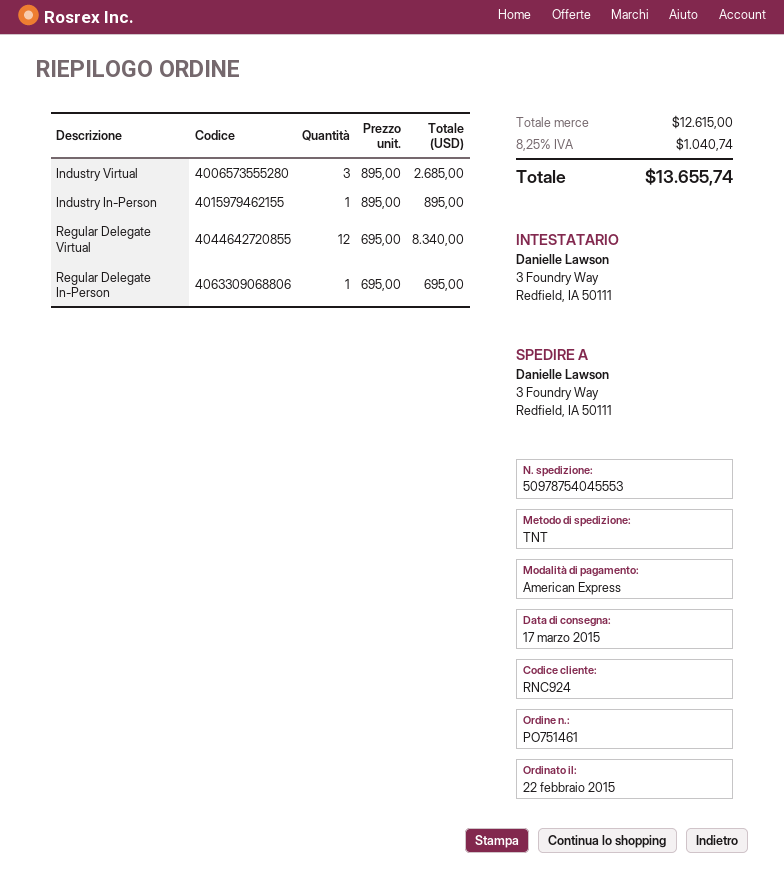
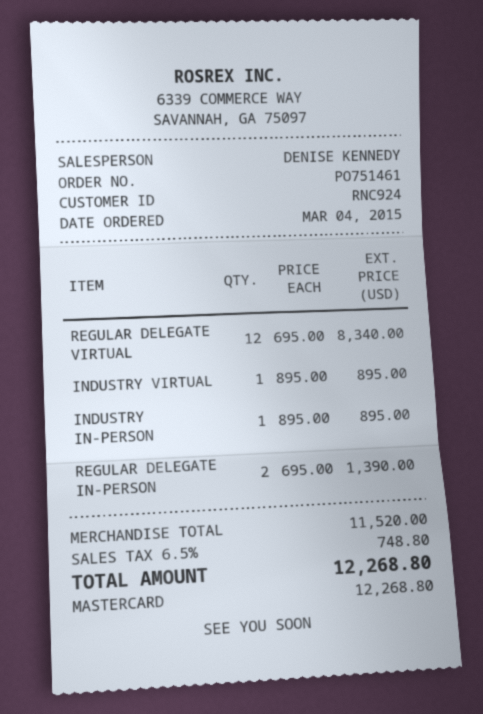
order date: 2015-02-22 -> 2015-03-04
payment method: American Express -> Mastercard
Industry Virtual: 3 x 895.00 = 2685.00 -> 1 x 895.00 = 895.00
Regular Delegate In-Person: 1 x 695.00 = 695.00 -> 2 x 695.00 = 1390.00
subtotal: 12615.00 -> 11520.00
tax: 8.25% = 1040.74 -> 6.5% = 748.80
total: 13655.74 -> 12268.80

